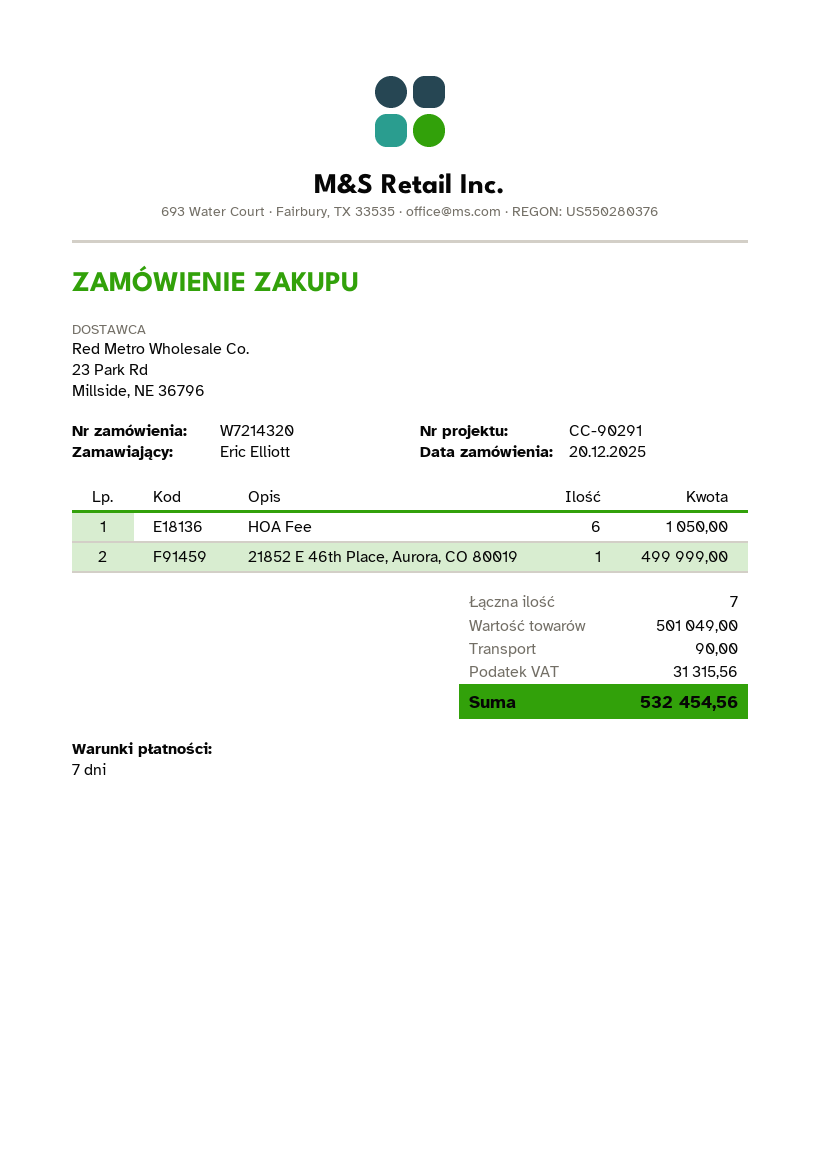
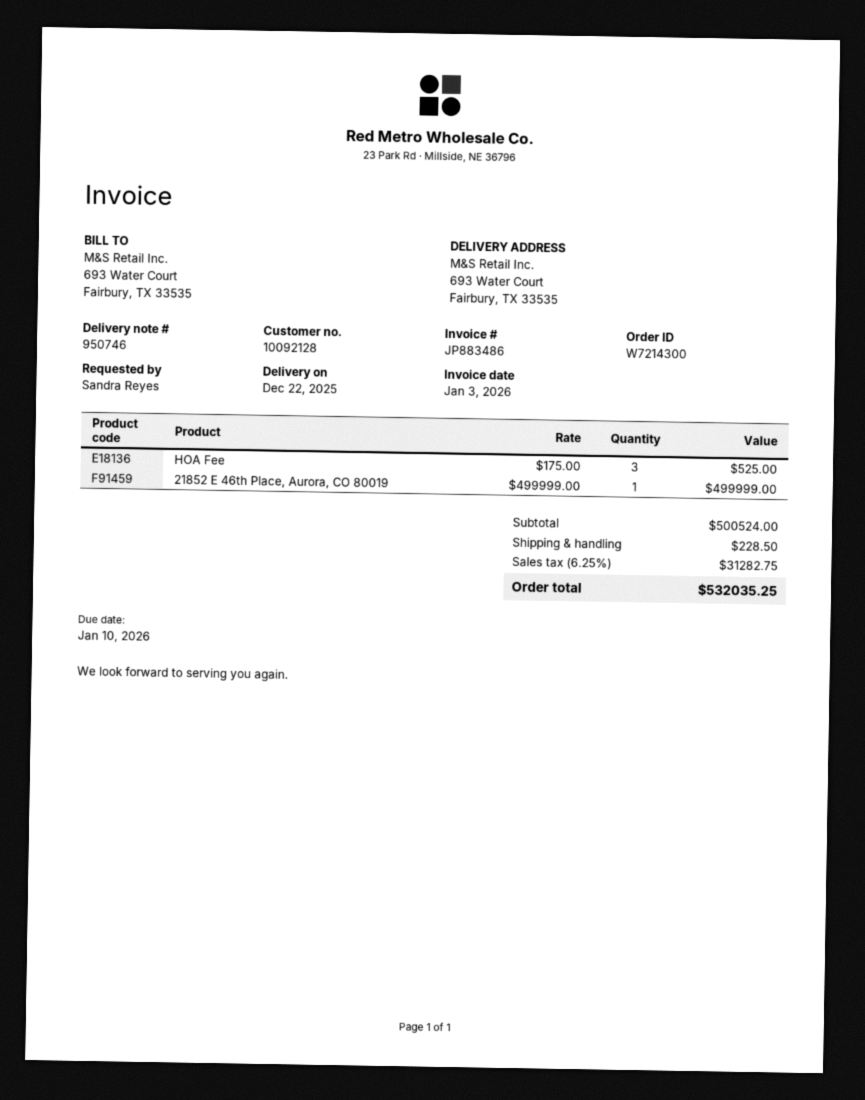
order number: W7214320 -> W7214300
ordered by: Eric Elliott -> Sandra Reyes
HOA Fee: 6 for 1050.00 -> 3 for 525.00
subtotal: 501049.00 -> 500524.00
shipping: 90.00 -> 228.50
tax: 31315.56 -> 31282.75
total: 532454.56 -> 532035.25

